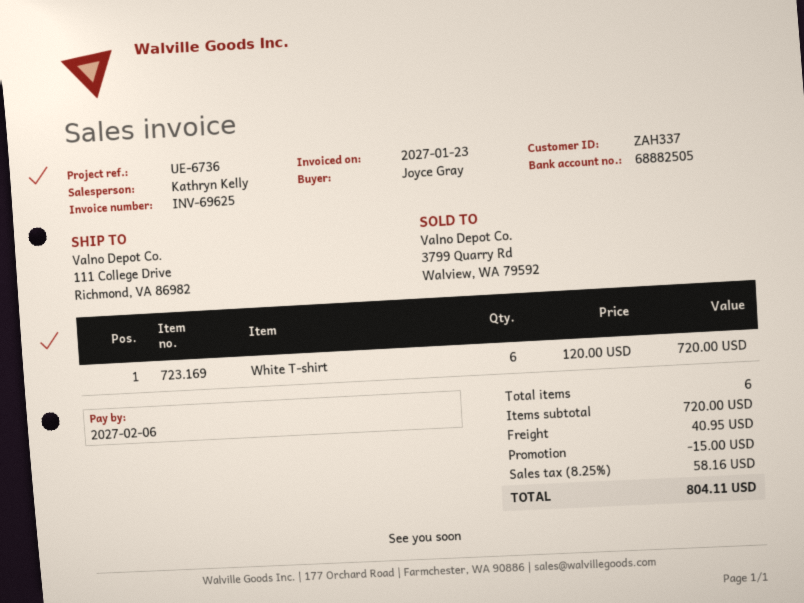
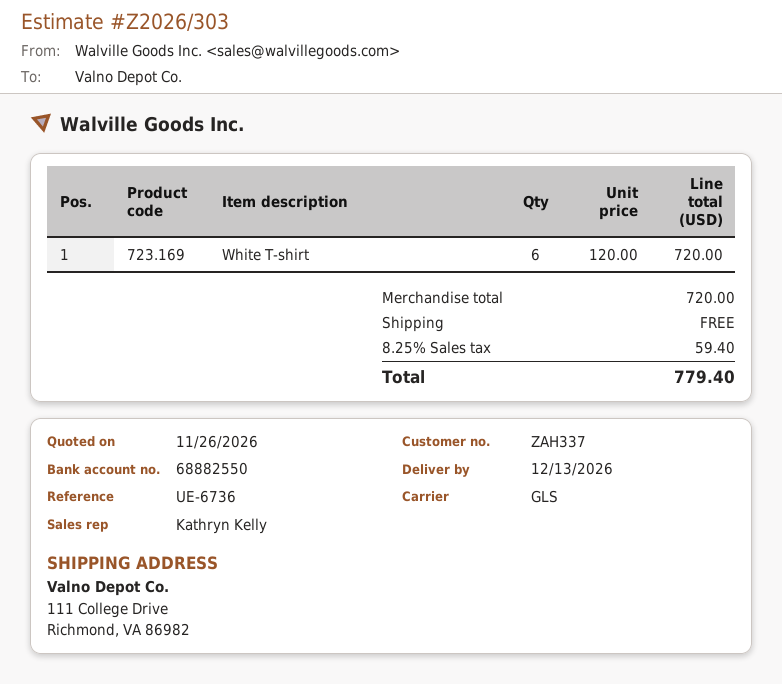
bank account: 68882505 -> 68882550
discount: 15.00 -> none
shipping: 40.95 -> 0.00
tax: 8.25% = 58.16 -> 8.25% = 59.40
total: 804.11 -> 779.40

